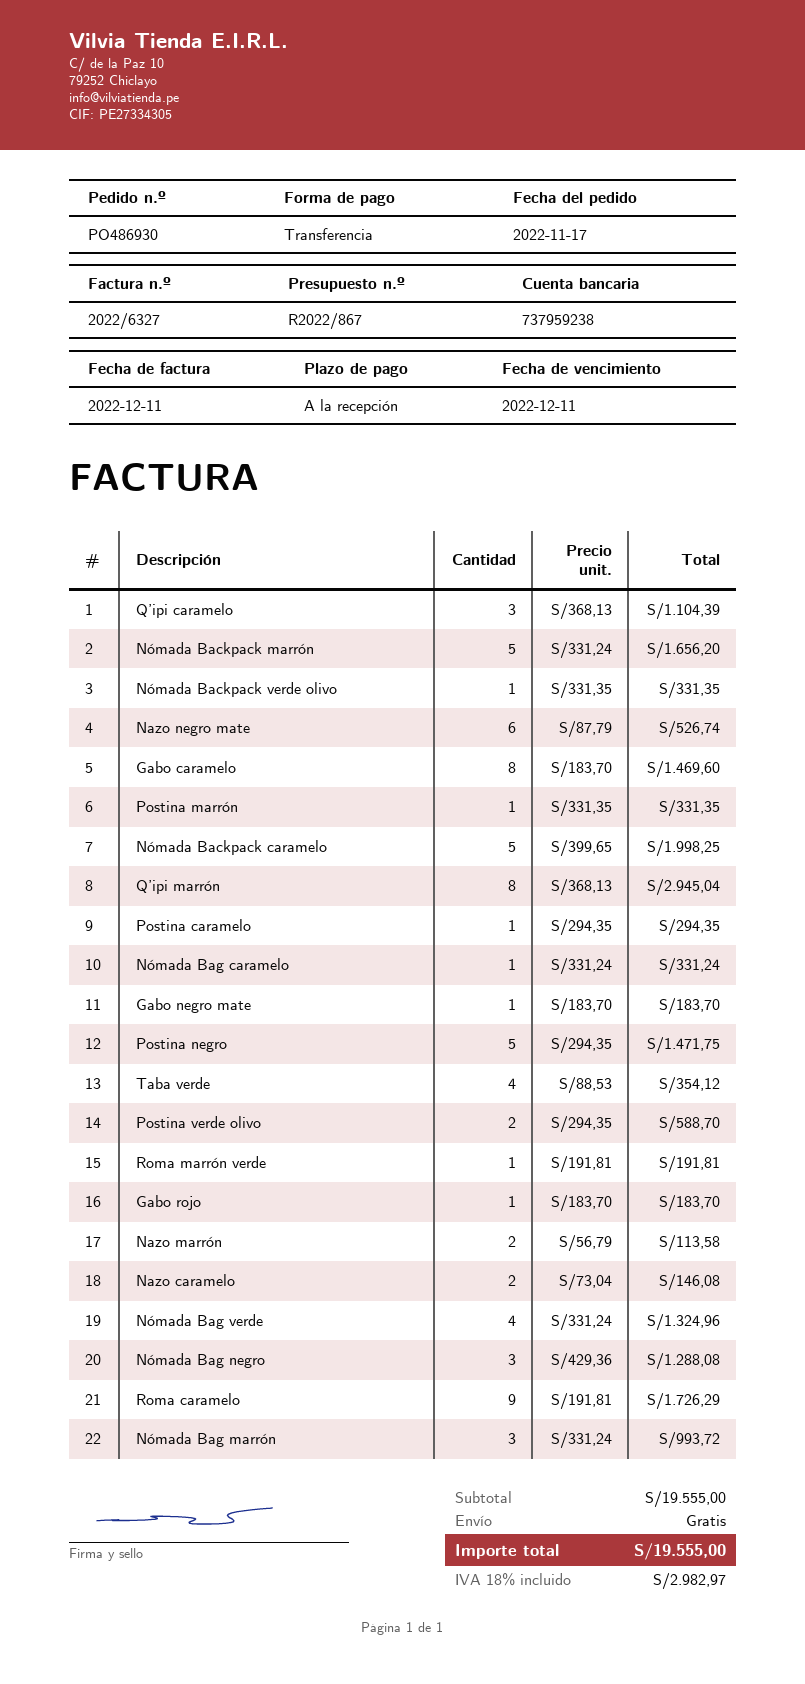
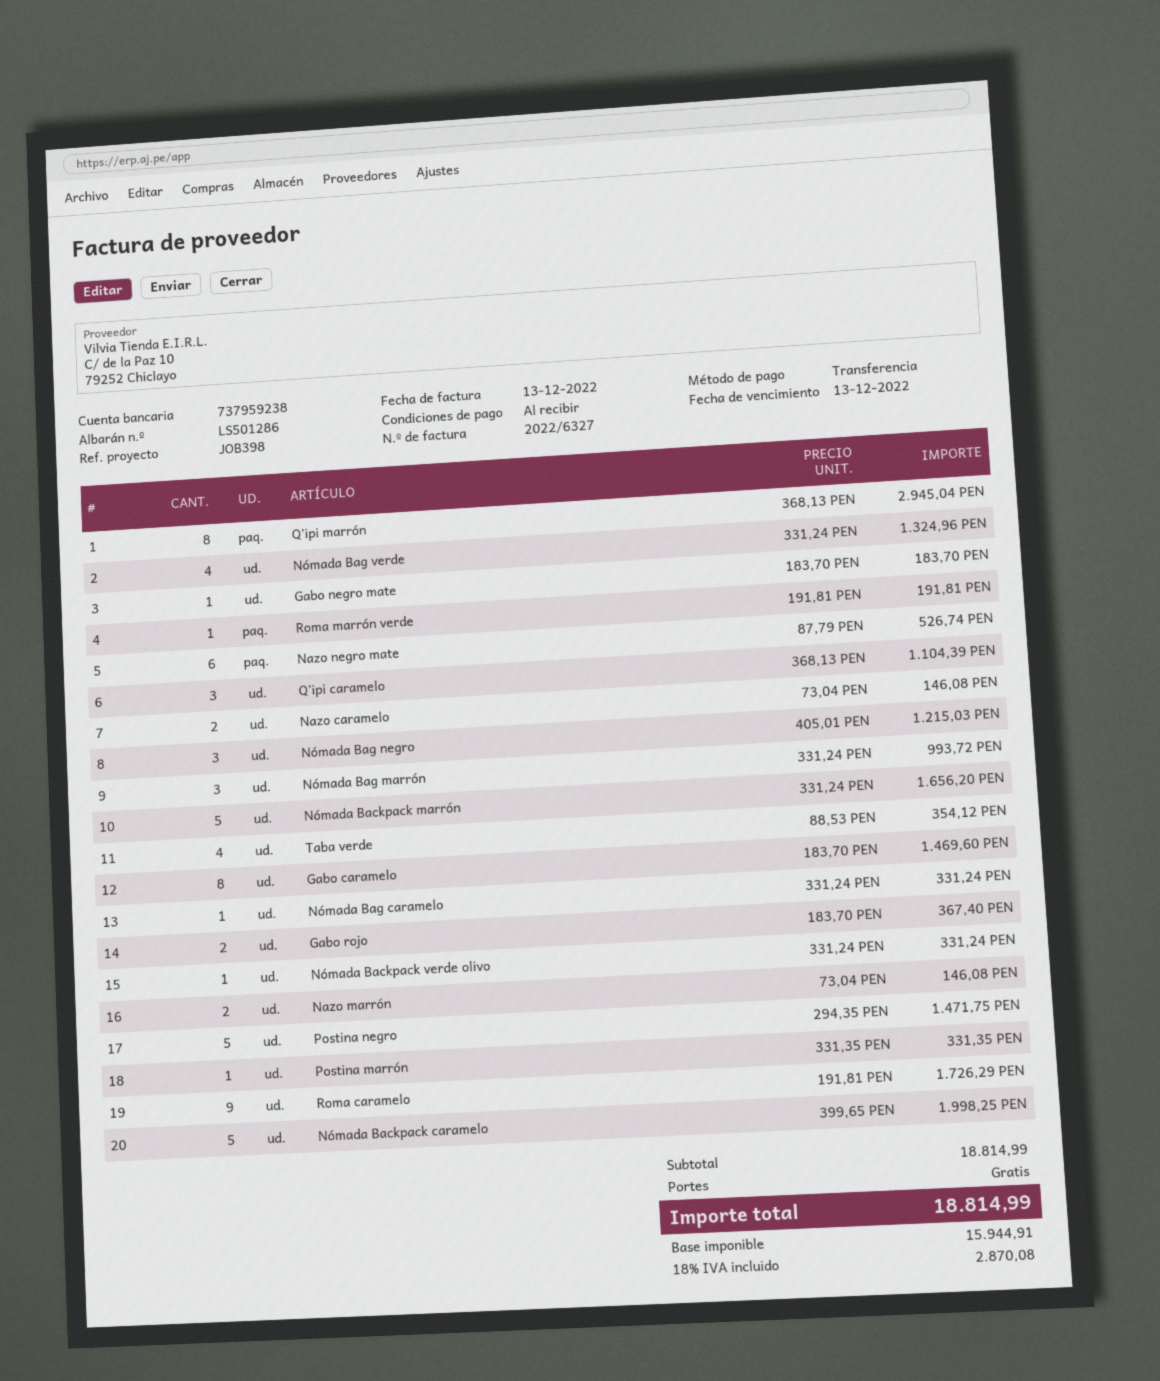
invoice date: 2022-12-11 -> 2022-12-13
due date: 2022-12-11 -> 2022-12-13
Nómada Backpack verde olivo: 1 x 331.35 = 331.35 -> 1 x 331.24 = 331.24
Postina caramelo: 1 x 294.35 = 294.35 -> none
Postina verde olivo: 2 x 294.35 = 588.70 -> none
Gabo rojo: 1 x 183.70 = 183.70 -> 2 x 183.70 = 367.40
Nazo marrón: 2 x 56.79 = 113.58 -> 2 x 73.04 = 146.08
Nómada Bag negro: 3 x 429.36 = 1288.08 -> 3 x 405.01 = 1215.03
subtotal: 19555.00 -> 18814.99
tax: 18% = 2982.97 -> 18% = 2870.08
total: 19555.00 -> 18814.99

